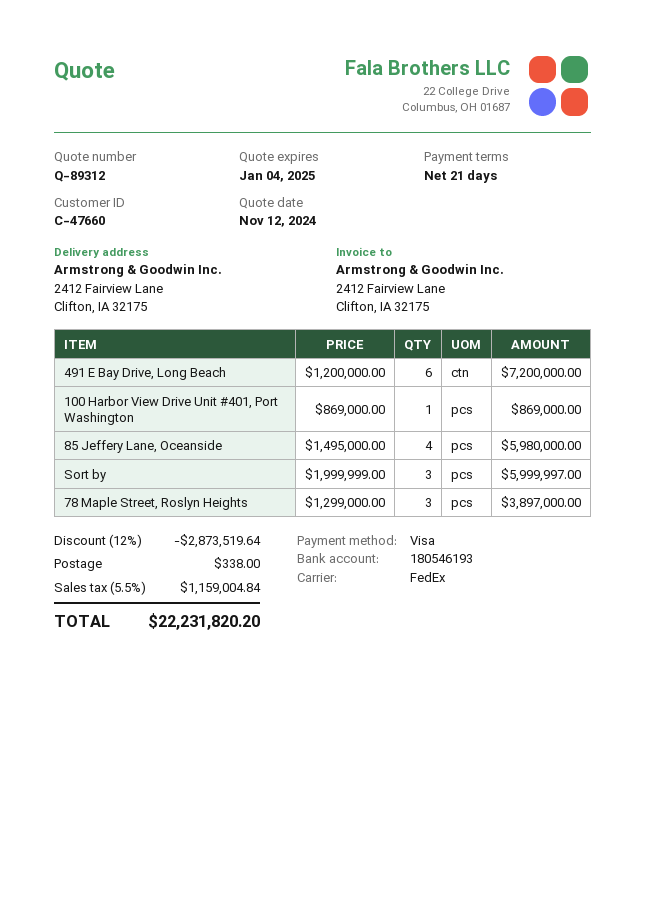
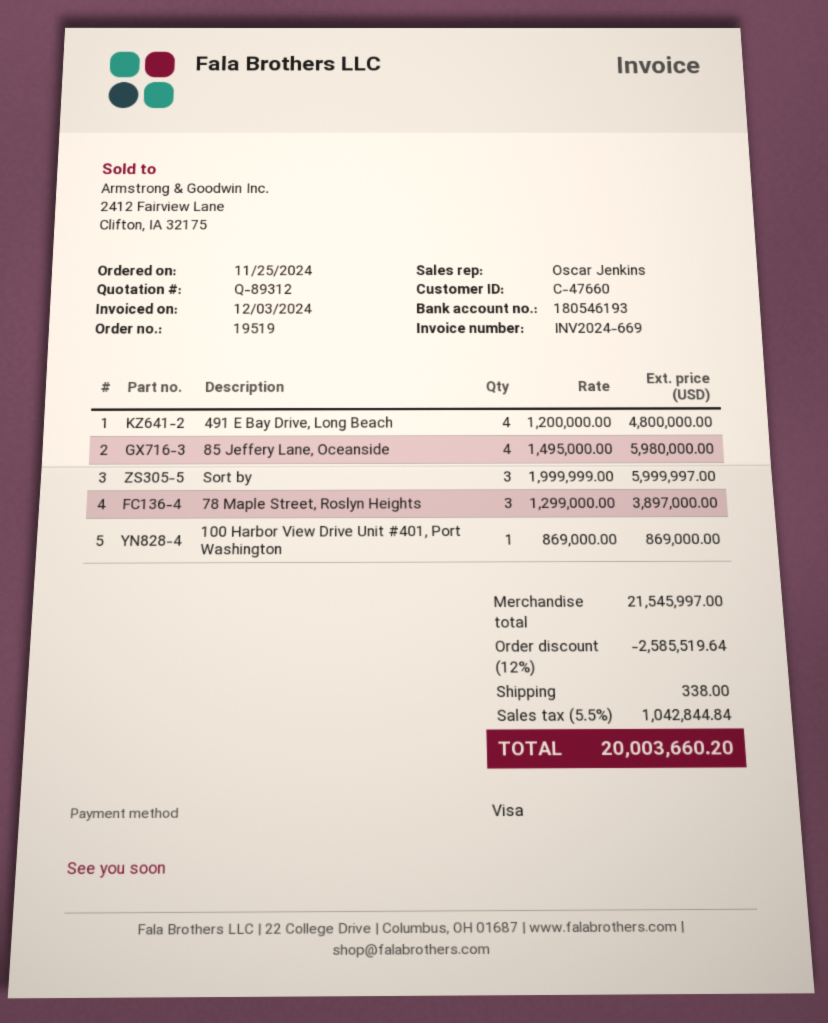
491 E Bay Drive, Long Beach: 6 x 1200000.00 = 7200000.00 -> 4 x 1200000.00 = 4800000.00
discount: 12% = 2873519.64 -> 12% = 2585519.64
tax: 5.5% = 1159004.84 -> 5.5% = 1042844.84
total: 22231820.20 -> 20003660.20

